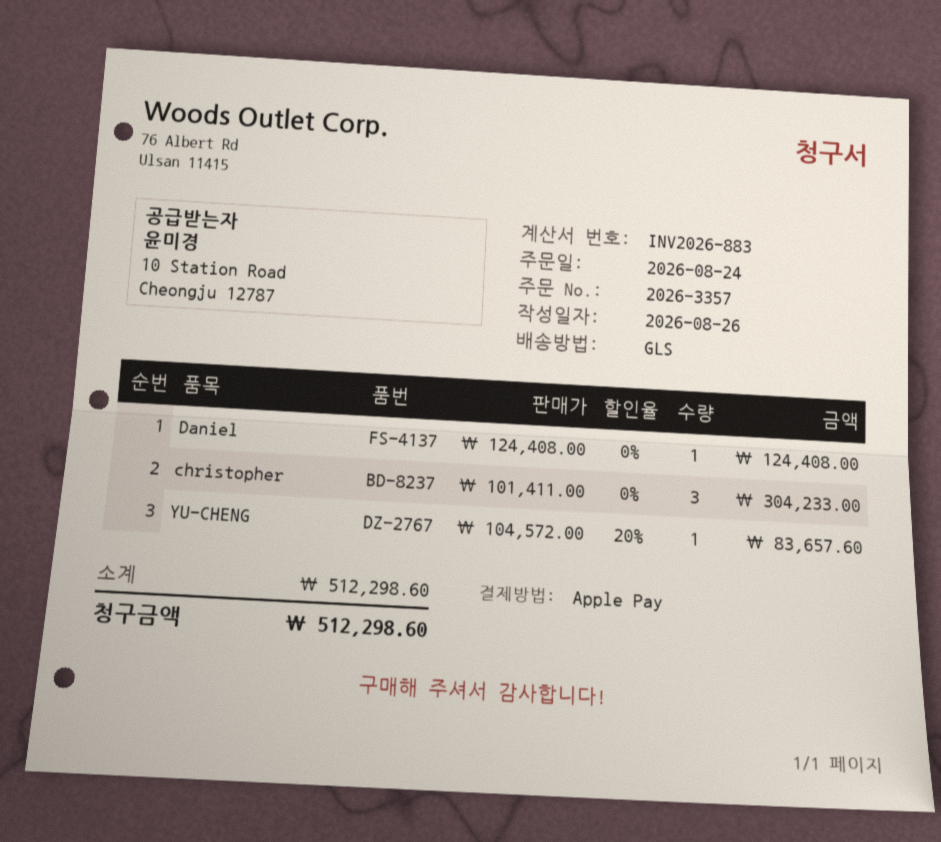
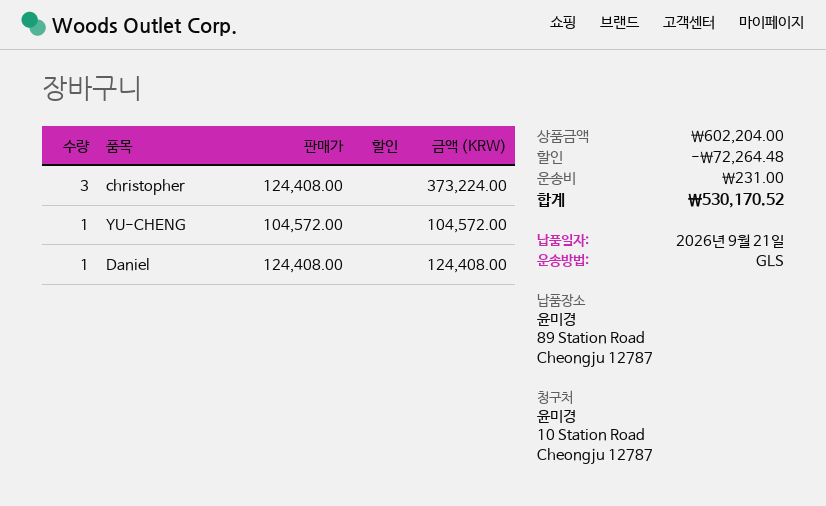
christopher: 3 x 101411.00 = 304233.00 -> 3 x 124408.00 = 373224.00
YU-CHENG: 1 x 104572.00 - 20% = 83657.60 -> 1 x 104572.00 = 104572.00
subtotal: 512298.60 -> 602204.00
discount: none -> 72264.48
shipping: none -> 231.00
total: 512298.60 -> 530170.52

